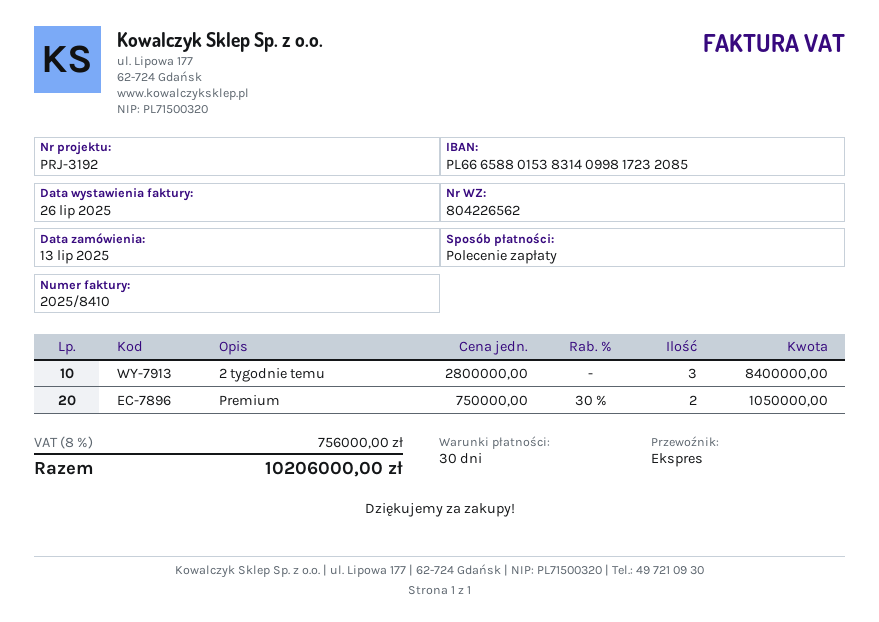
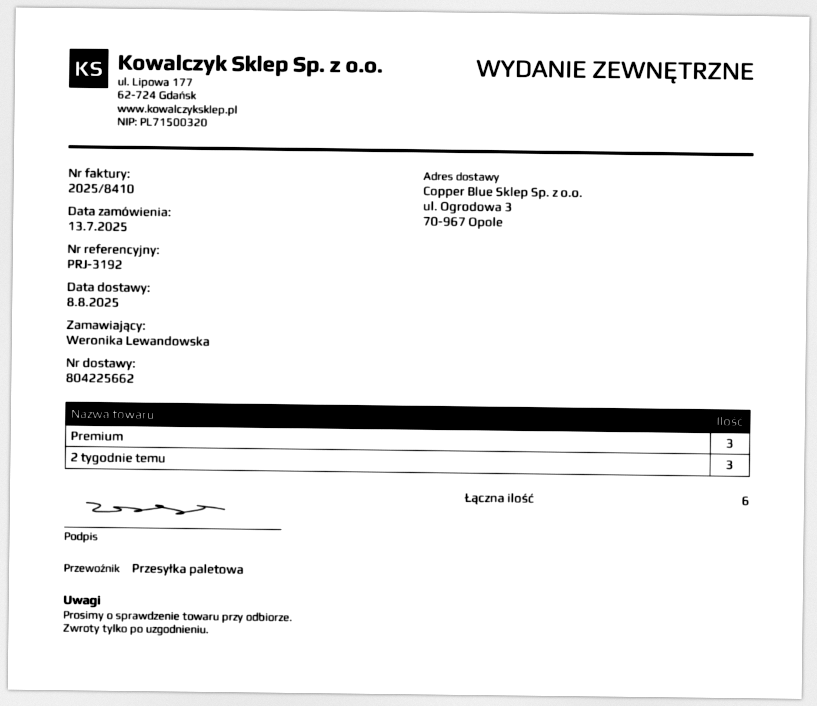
delivery note number: 804226562 -> 804225662
shipping method: express -> pallet freight
Premium: 2 -> 3

